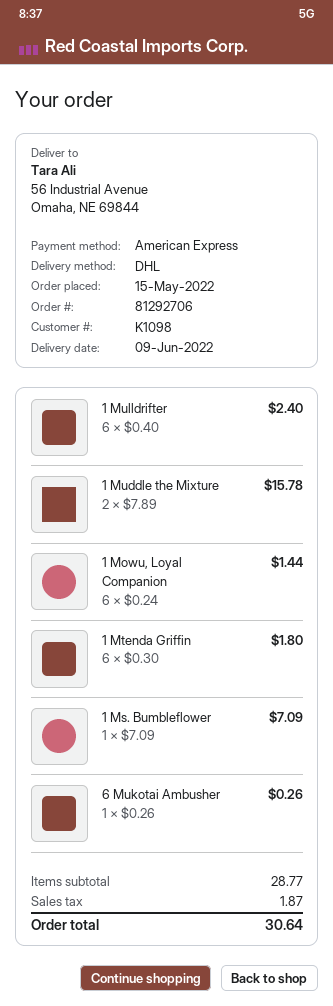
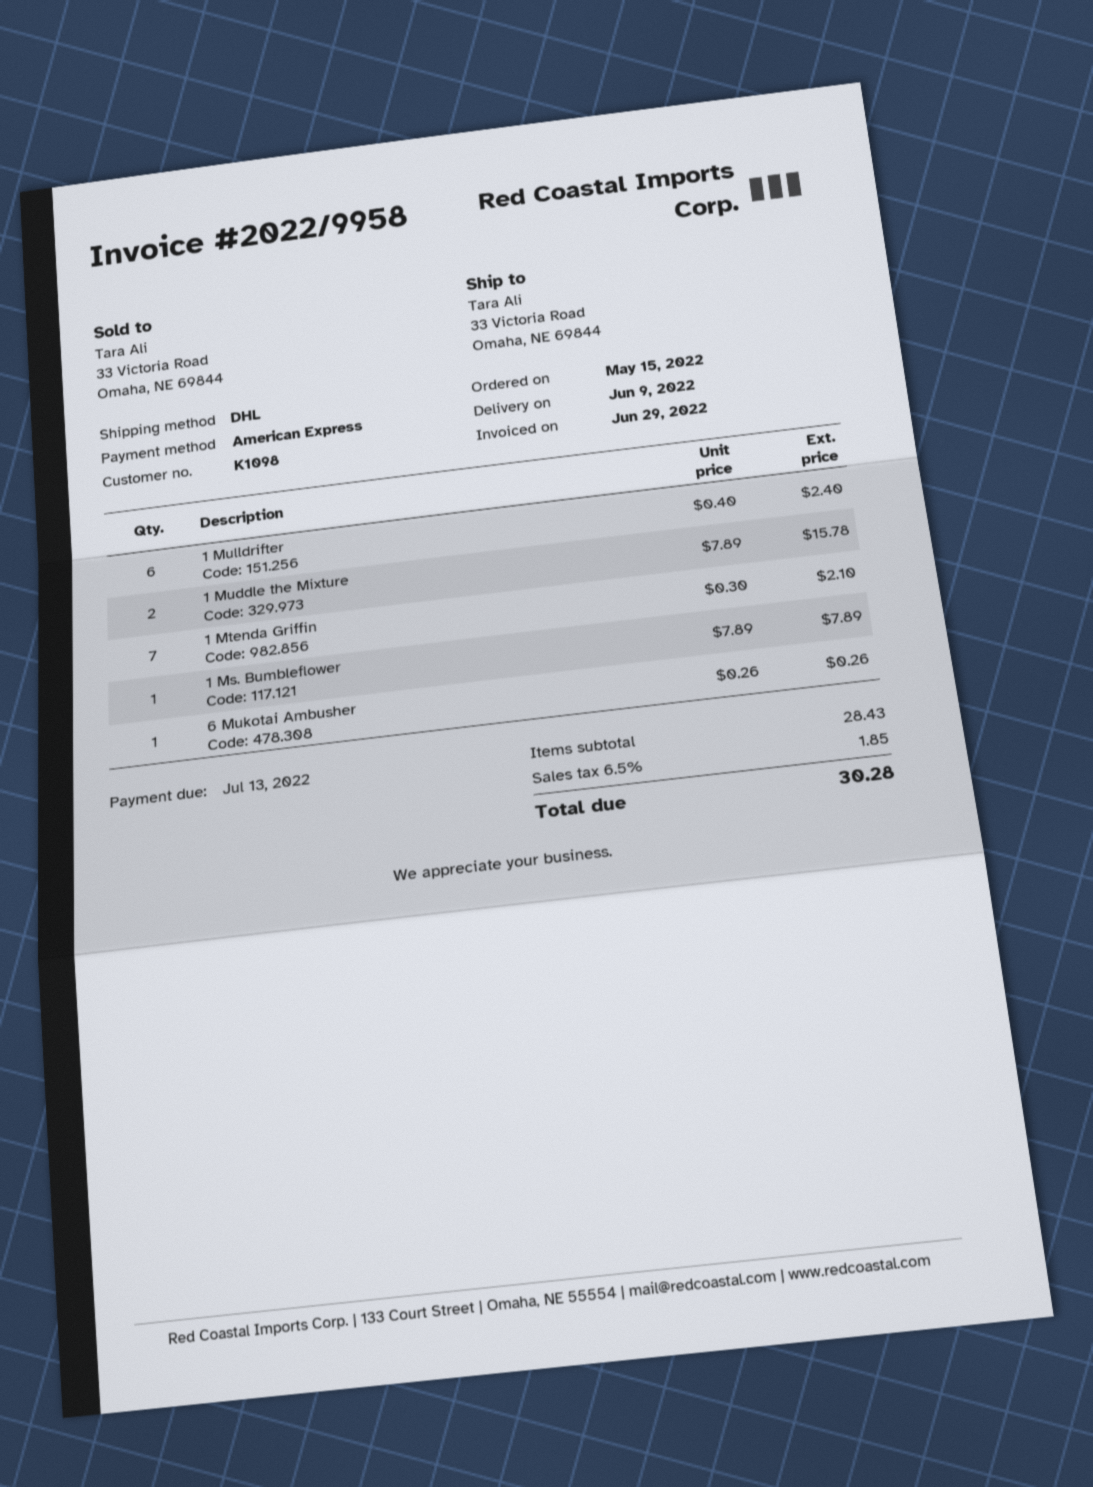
ship to: 56 Industrial Avenue, Omaha, NE 69844 -> 33 Victoria Road, Omaha, NE 69844
1 Mowu, Loyal Companion: 6 x 0.24 = 1.44 -> none
1 Mtenda Griffin: 6 x 0.30 = 1.80 -> 7 x 0.30 = 2.10
1 Ms. Bumbleflower: 1 x 7.09 = 7.09 -> 1 x 7.89 = 7.89
subtotal: 28.77 -> 28.43
tax: 1.87 -> 1.85
total: 30.64 -> 30.28

